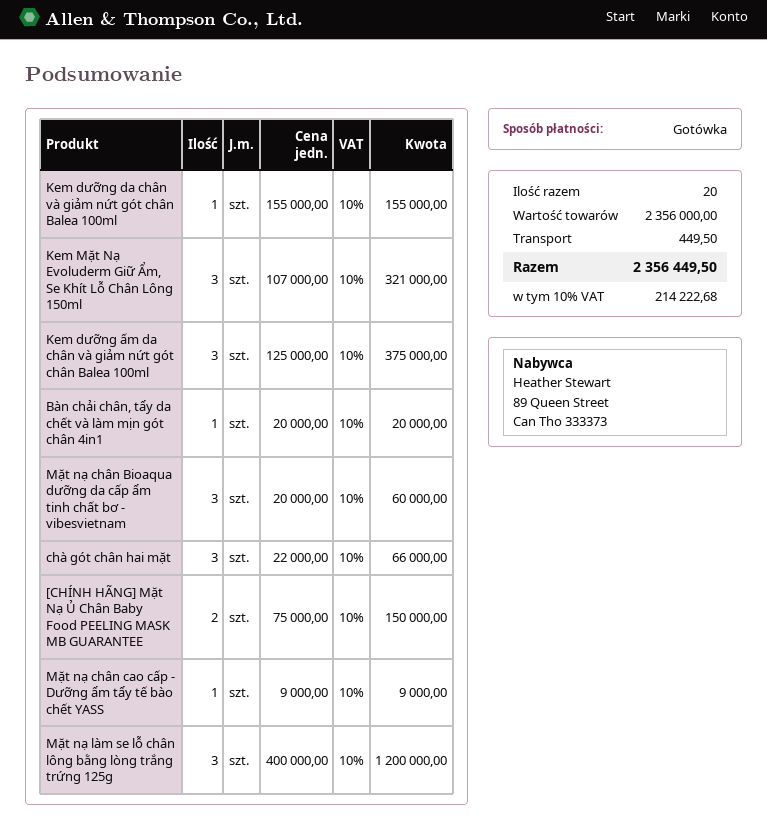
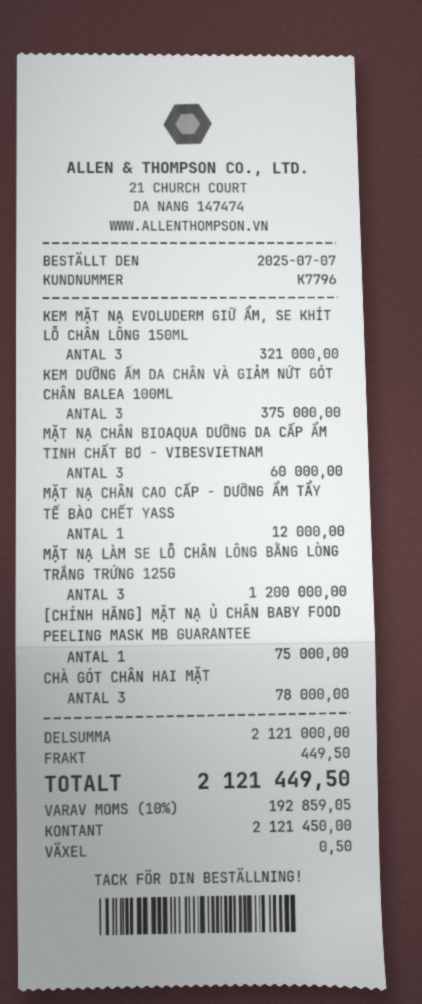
Kem dưỡng da chân và giảm nứt gót chân Balea 100ml: 1 for 155000.00 -> none
Bàn chải chân, tẩy da chết và làm mịn gót chân 4in1: 1 for 20000.00 -> none
chà gót chân hai mặt: 3 for 66000.00 -> 3 for 78000.00
[CHÍNH HÃNG] Mặt Nạ Ủ Chân Baby Food PEELING MASK MB GUARANTEE: 2 for 150000.00 -> 1 for 75000.00
Mặt nạ chân cao cấp - Dưỡng ẩm tẩy tế bào chết YASS: 1 for 9000.00 -> 1 for 12000.00
subtotal: 2356000.00 -> 2121000.00
tax: 10% = 214222.68 -> 10% = 192859.05
total: 2356449.50 -> 2121449.50

